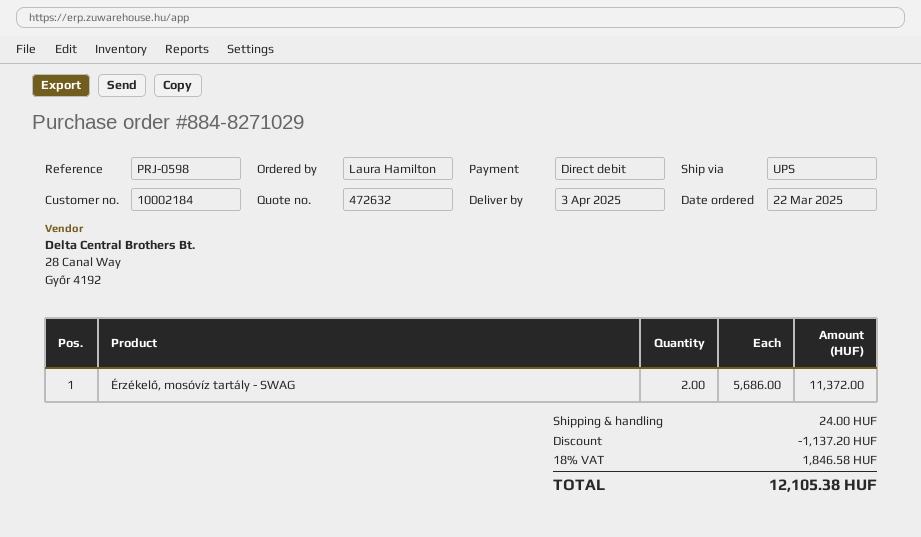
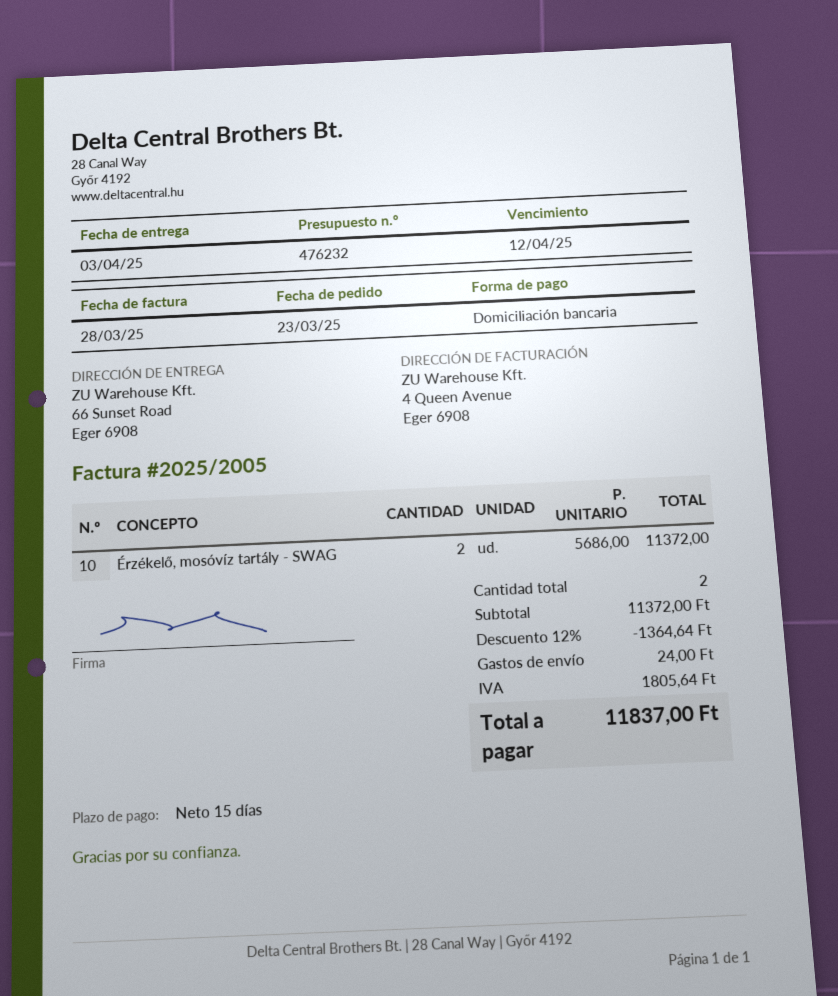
quote number: 472632 -> 476232
order date: 2025-03-22 -> 2025-03-23
discount: 1137.20 -> 1364.64
tax: 1846.58 -> 1805.64
total: 12105.38 -> 11837.00

